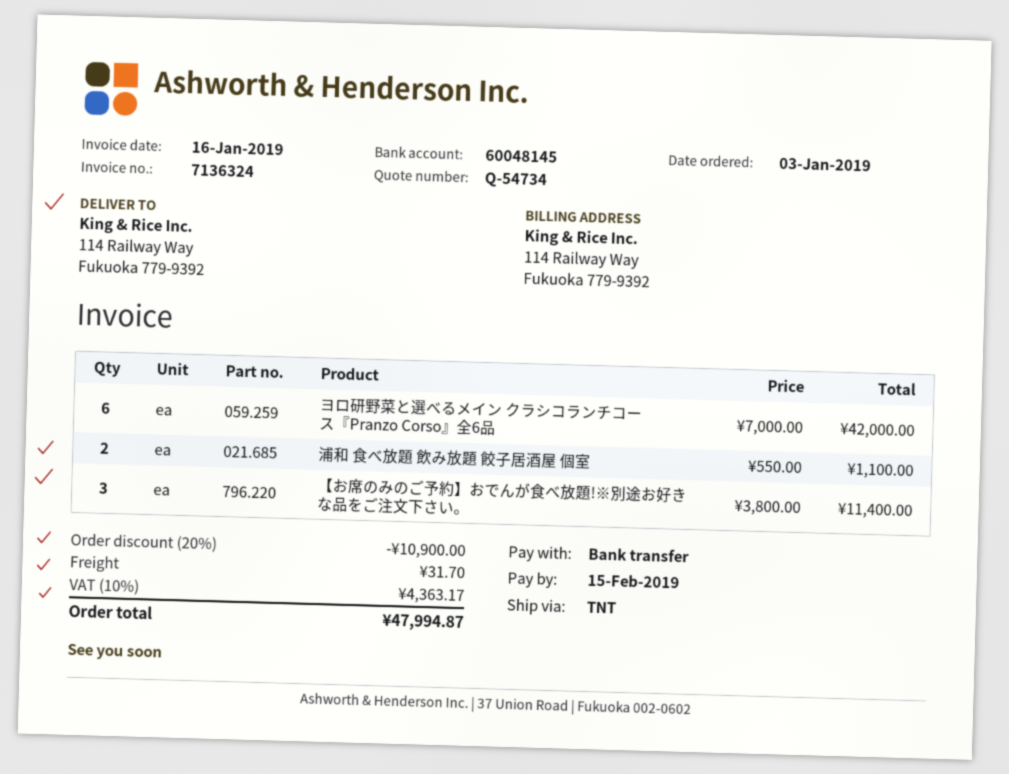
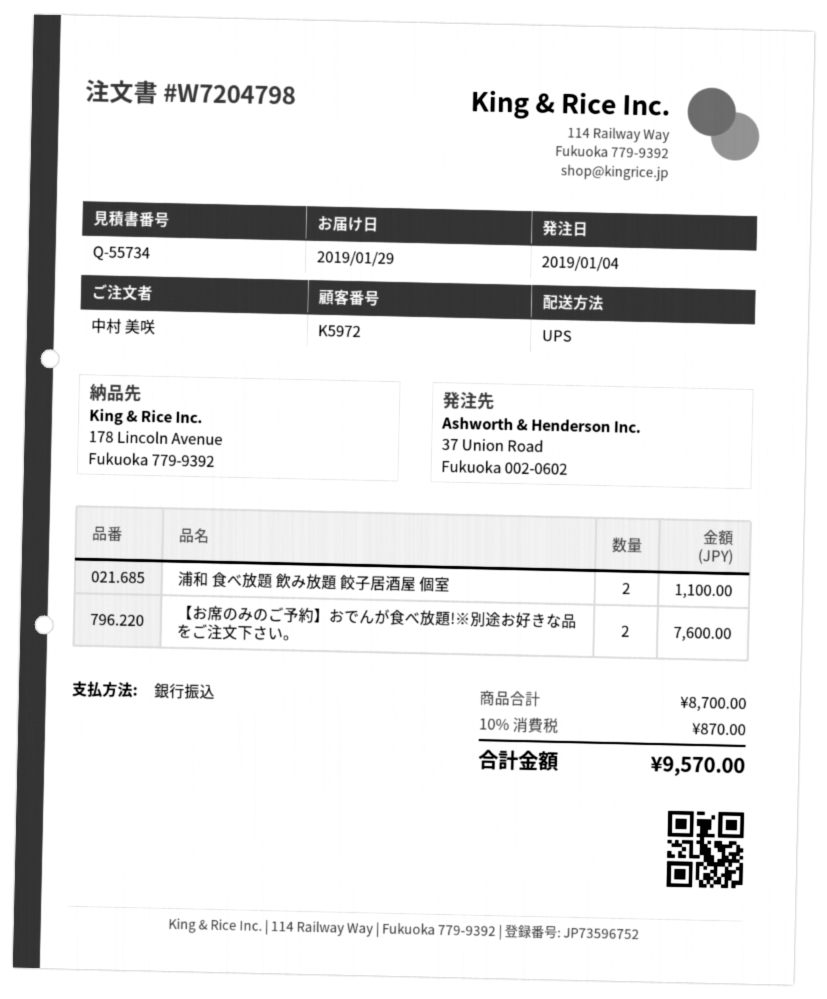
quote number: Q-54734 -> Q-55734
order date: 2019-01-03 -> 2019-01-04
shipping method: TNT -> UPS
ship to: 114 Railway Way, Fukuoka 779-9392 -> 178 Lincoln Avenue, Fukuoka 779-9392
ヨロ研野菜と選べるメイン クラシコランチコース『Pranzo Corso』全6品: 6 for 42000.00 -> none
【お席のみのご予約】おでんが食べ放題!※別途お好きな品をご注文下さい。: 3 for 11400.00 -> 2 for 7600.00
discount: 20% = 10900.00 -> none
shipping: 31.70 -> none
tax: 10% = 4363.17 -> 10% = 870.00
total: 47994.87 -> 9570.00

